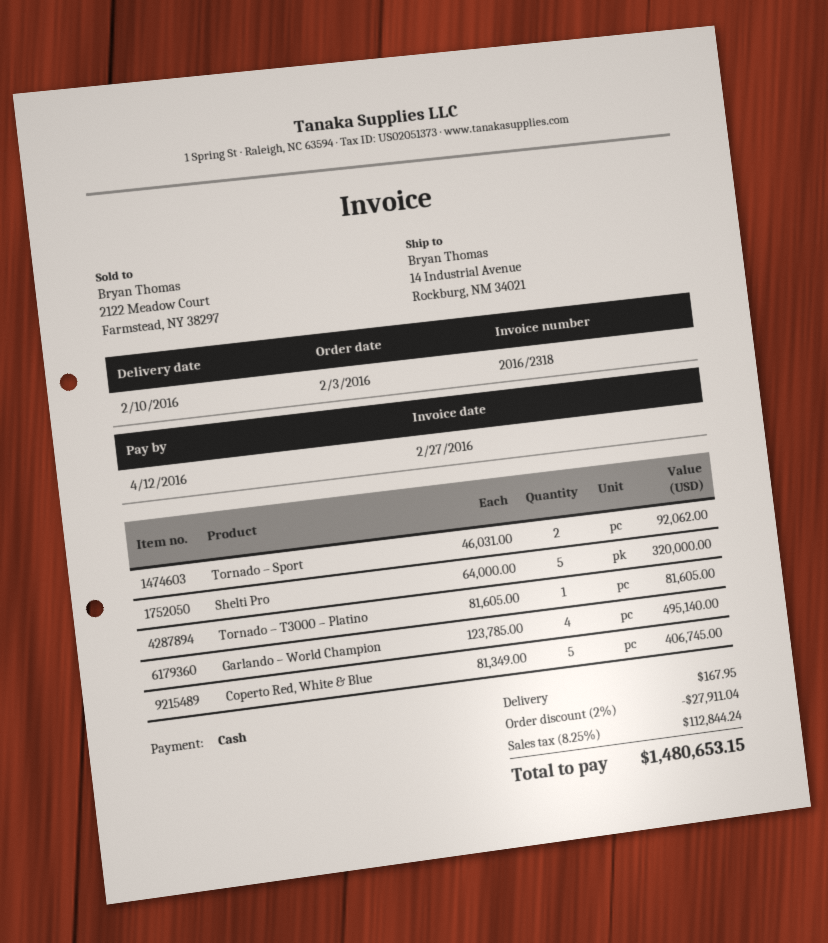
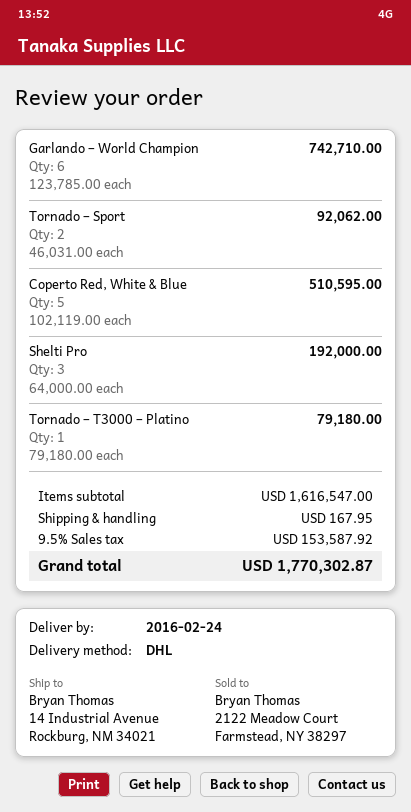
delivery date: 2016-02-10 -> 2016-02-24
Shelti Pro: 5 x 64000.00 = 320000.00 -> 3 x 64000.00 = 192000.00
Tornado – T3000 – Platino: 1 x 81605.00 = 81605.00 -> 1 x 79180.00 = 79180.00
Garlando – World Champion: 4 x 123785.00 = 495140.00 -> 6 x 123785.00 = 742710.00
Coperto Red, White & Blue: 5 x 81349.00 = 406745.00 -> 5 x 102119.00 = 510595.00
discount: 2% = 27911.04 -> none
tax: 8.25% = 112844.24 -> 9.5% = 153587.92
total: 1480653.15 -> 1770302.87

